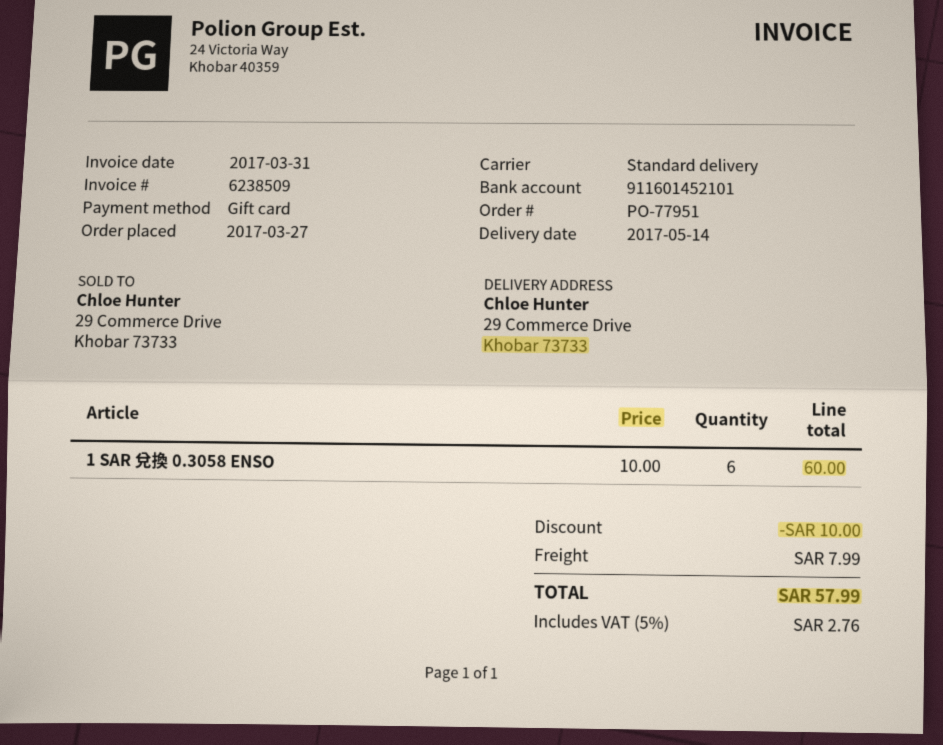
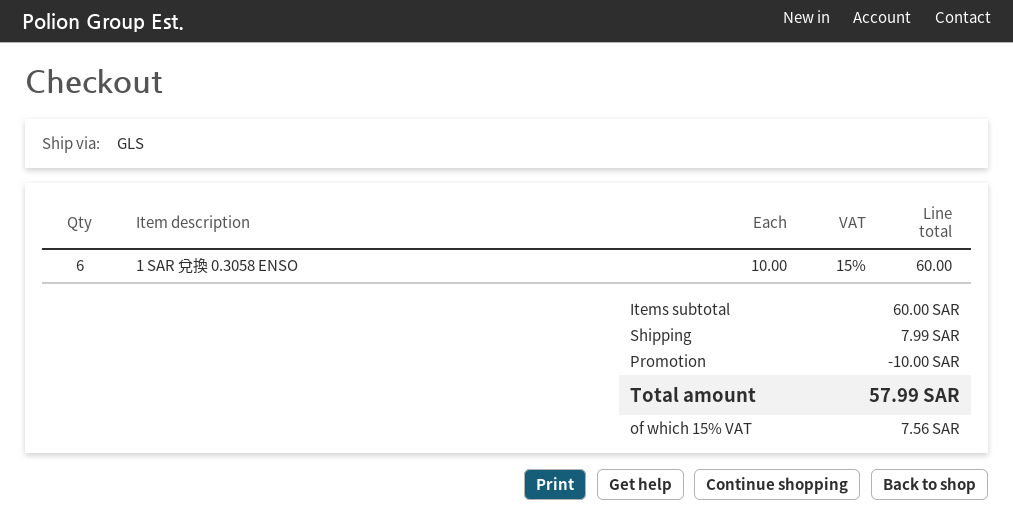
shipping method: standard -> GLS
tax: 5% = 2.76 -> 15% = 7.56

